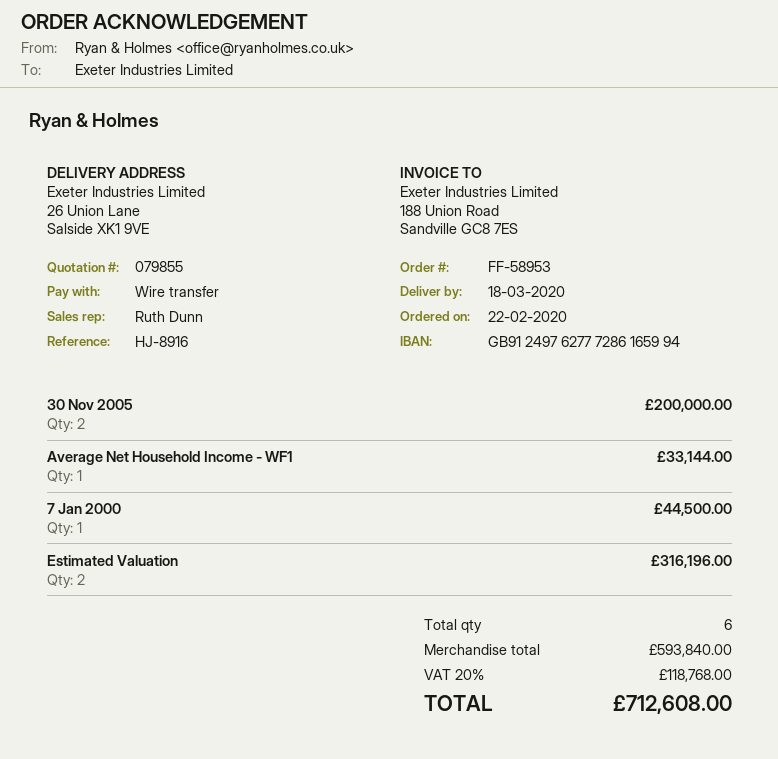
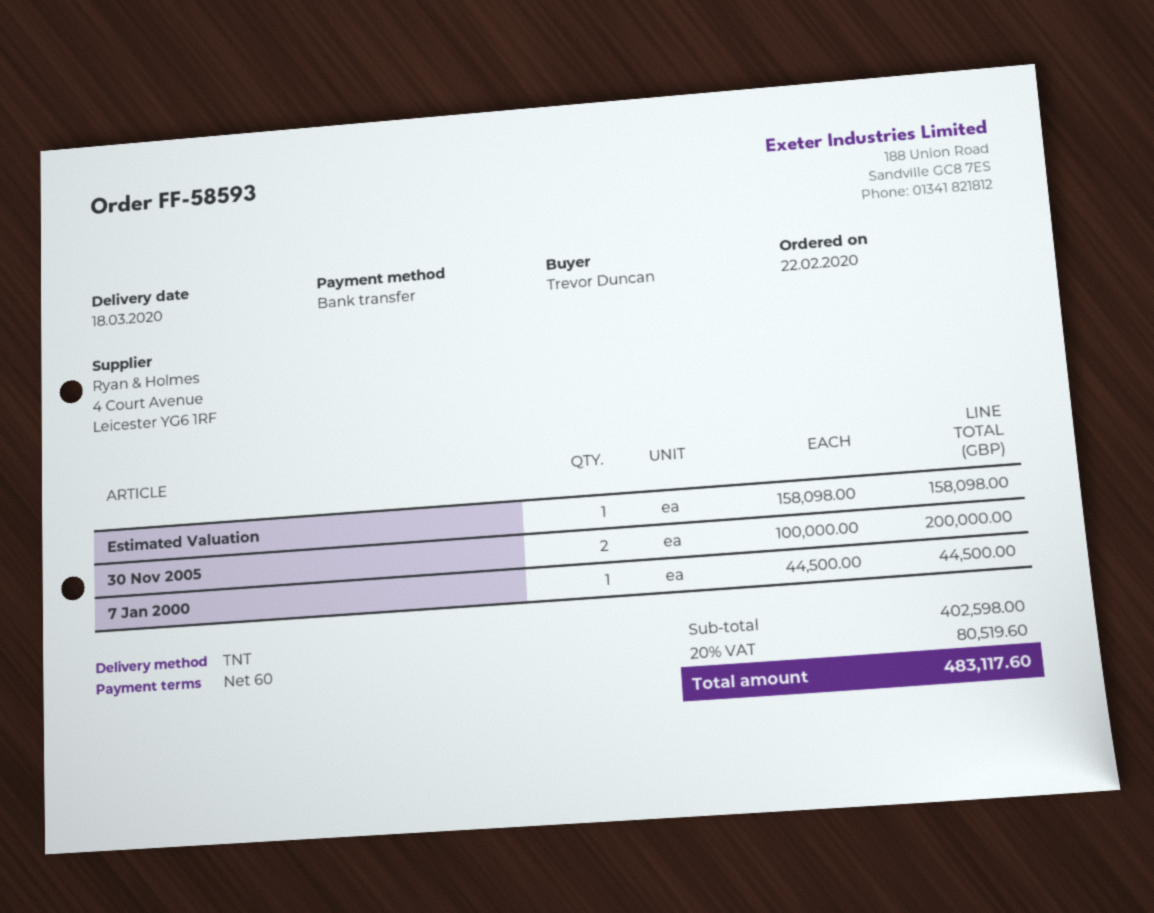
order number: FF-58953 -> FF-58593
Average Net Household Income - WF1: 1 for 33144.00 -> none
Estimated Valuation: 2 for 316196.00 -> 1 for 158098.00
subtotal: 593840.00 -> 402598.00
tax: 20% = 118768.00 -> 20% = 80519.60
total: 712608.00 -> 483117.60

